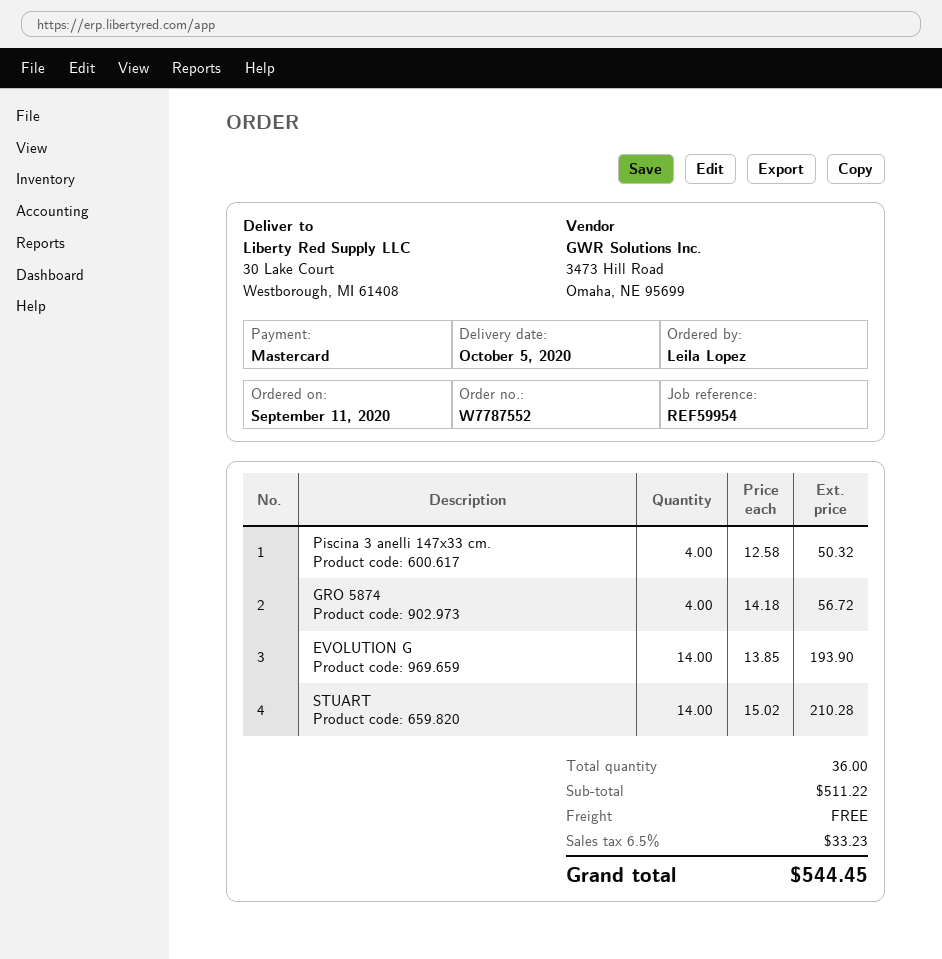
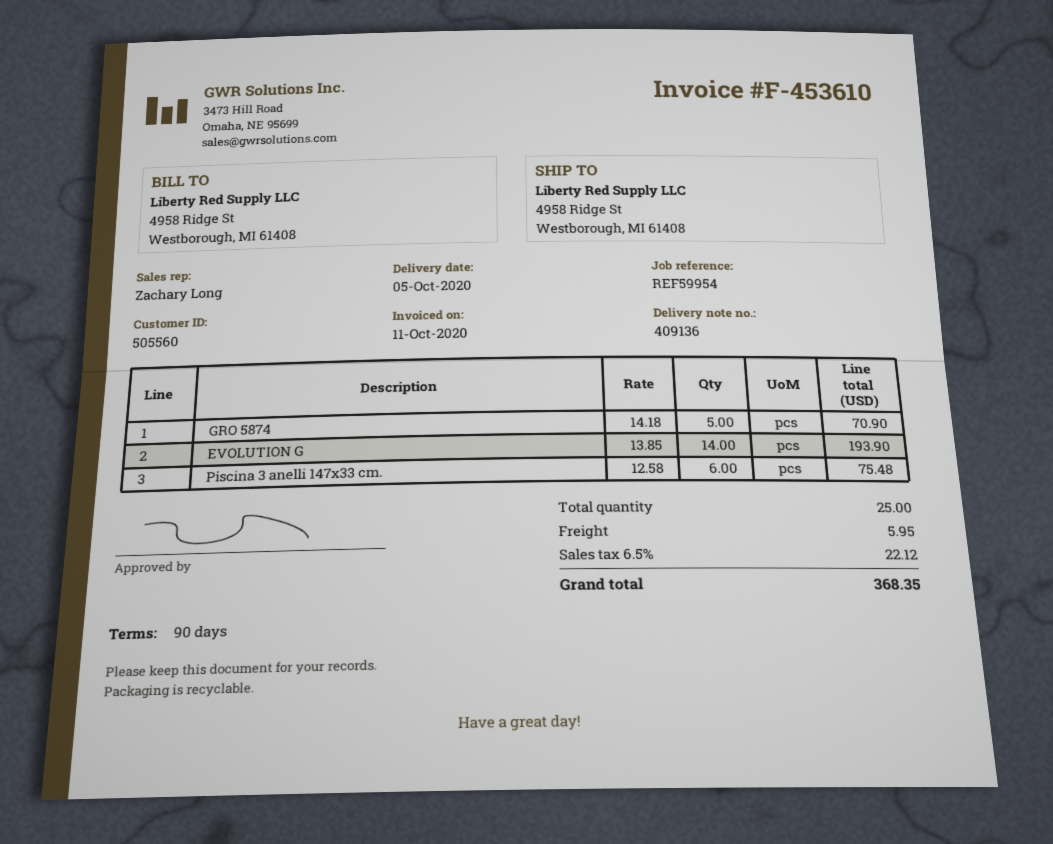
ship to: 30 Lake Court, Westborough, MI 61408 -> 4958 Ridge St, Westborough, MI 61408
Piscina 3 anelli 147x33 cm.: 4 x 12.58 = 50.32 -> 6 x 12.58 = 75.48
GRO 5874: 4 x 14.18 = 56.72 -> 5 x 14.18 = 70.90
STUART: 14 x 15.02 = 210.28 -> none
total quantity: 36 -> 25
shipping: 0.00 -> 5.95
tax: 6.5% = 33.23 -> 6.5% = 22.12
total: 544.45 -> 368.35

